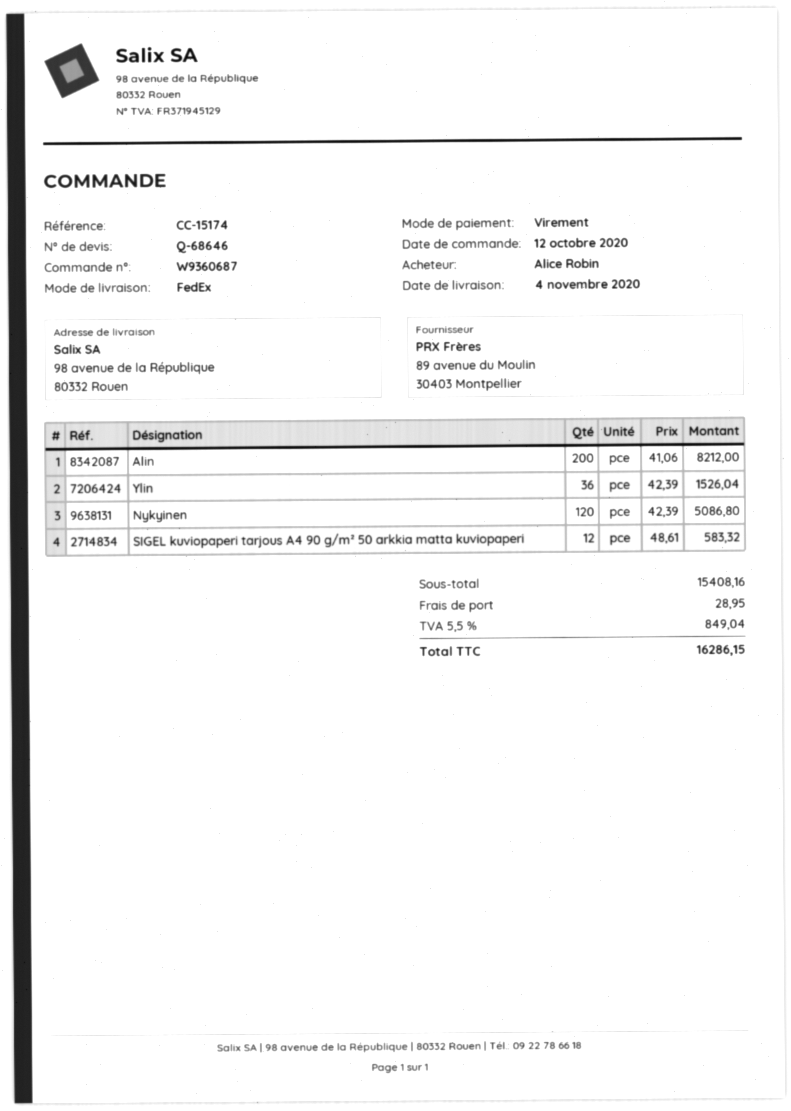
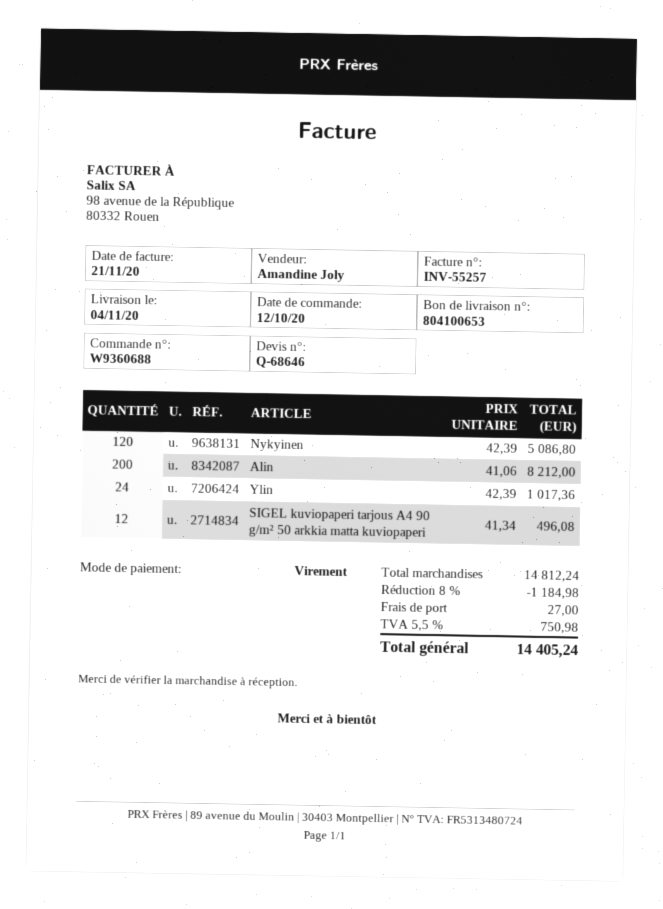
order number: W9360687 -> W9360688
Ylin: 36 x 42.39 = 1526.04 -> 24 x 42.39 = 1017.36
SIGEL kuviopaperi tarjous A4 90 g/m² 50 arkkia matta kuviopaperi: 12 x 48.61 = 583.32 -> 12 x 41.34 = 496.08
subtotal: 15408.16 -> 14812.24
discount: none -> 8% = 1184.98
shipping: 28.95 -> 27.00
tax: 5.5% = 849.04 -> 5.5% = 750.98
total: 16286.15 -> 14405.24

